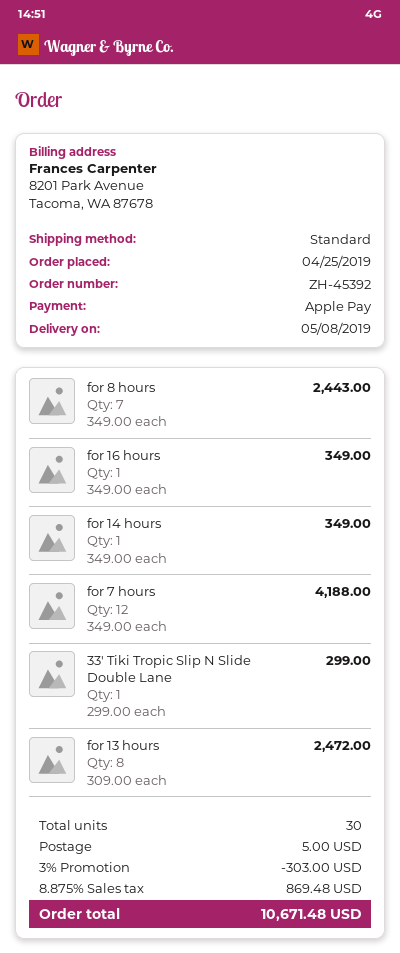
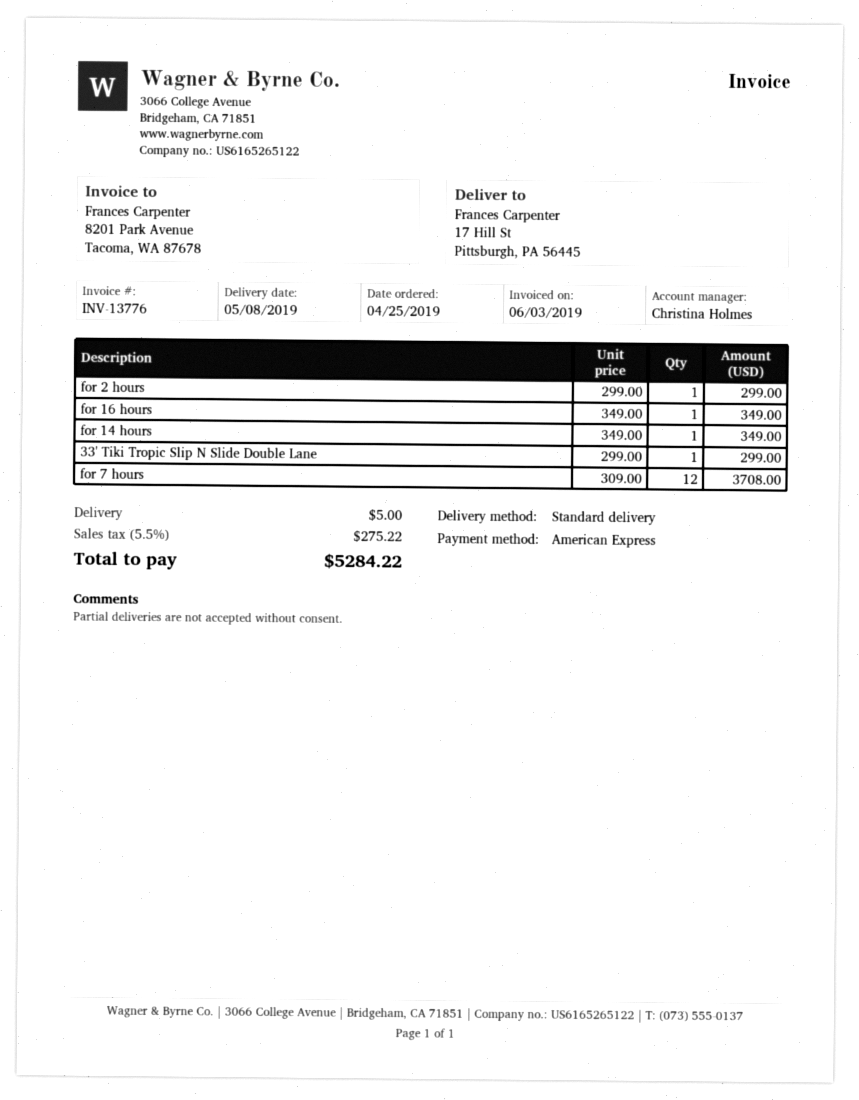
payment method: Apple Pay -> American Express
for 8 hours: 7 x 349.00 = 2443.00 -> none
for 7 hours: 12 x 349.00 = 4188.00 -> 12 x 309.00 = 3708.00
for 13 hours: 8 x 309.00 = 2472.00 -> none
for 2 hours: none -> 1 x 299.00 = 299.00
discount: 3% = 303.00 -> none
tax: 8.875% = 869.48 -> 5.5% = 275.22
total: 10671.48 -> 5284.22

